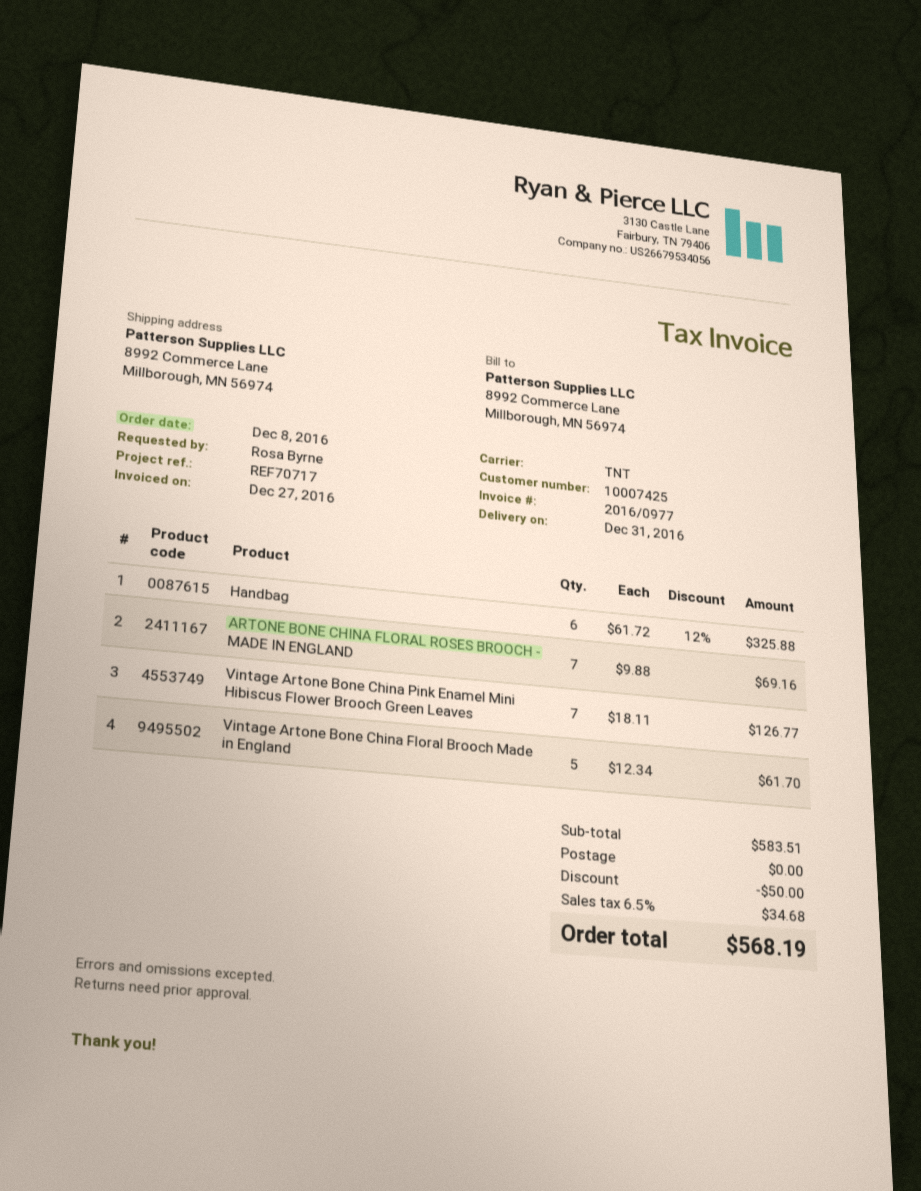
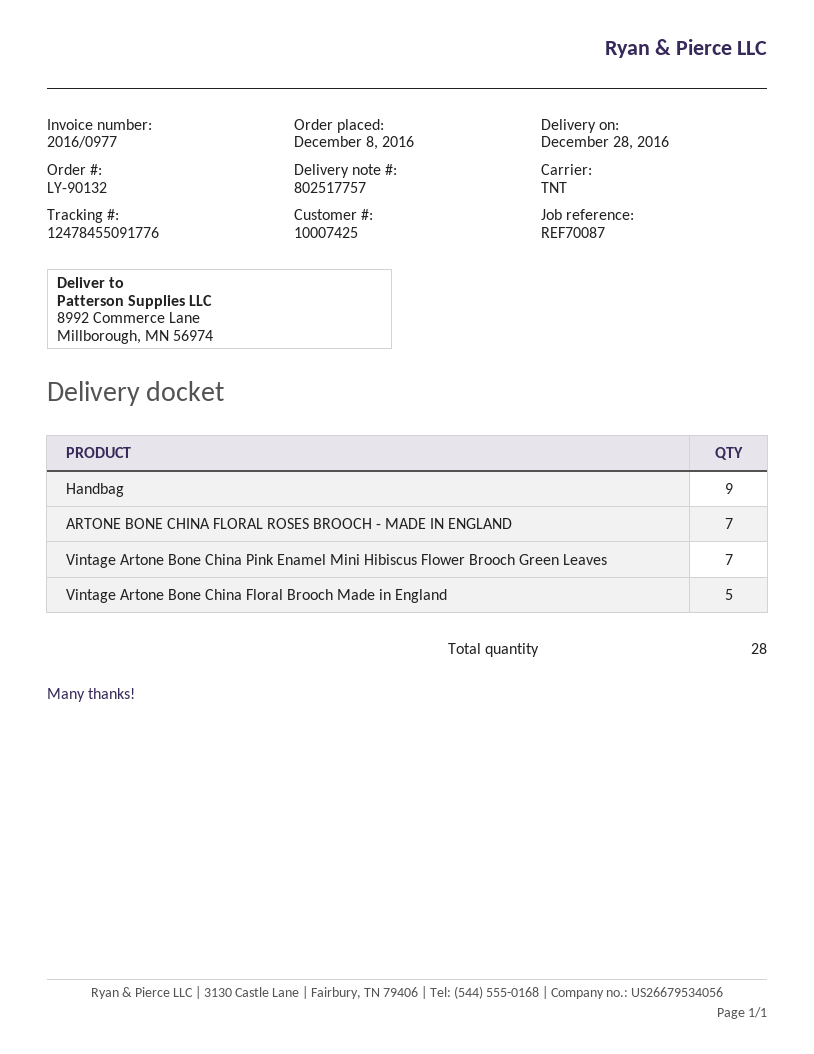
delivery date: 2016-12-31 -> 2016-12-28
reference: REF70717 -> REF70087
Handbag: 6 -> 9

